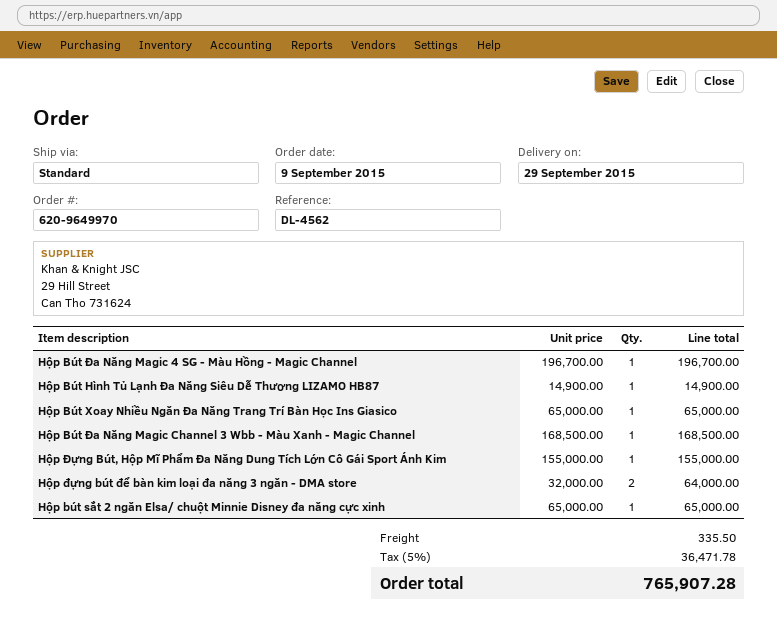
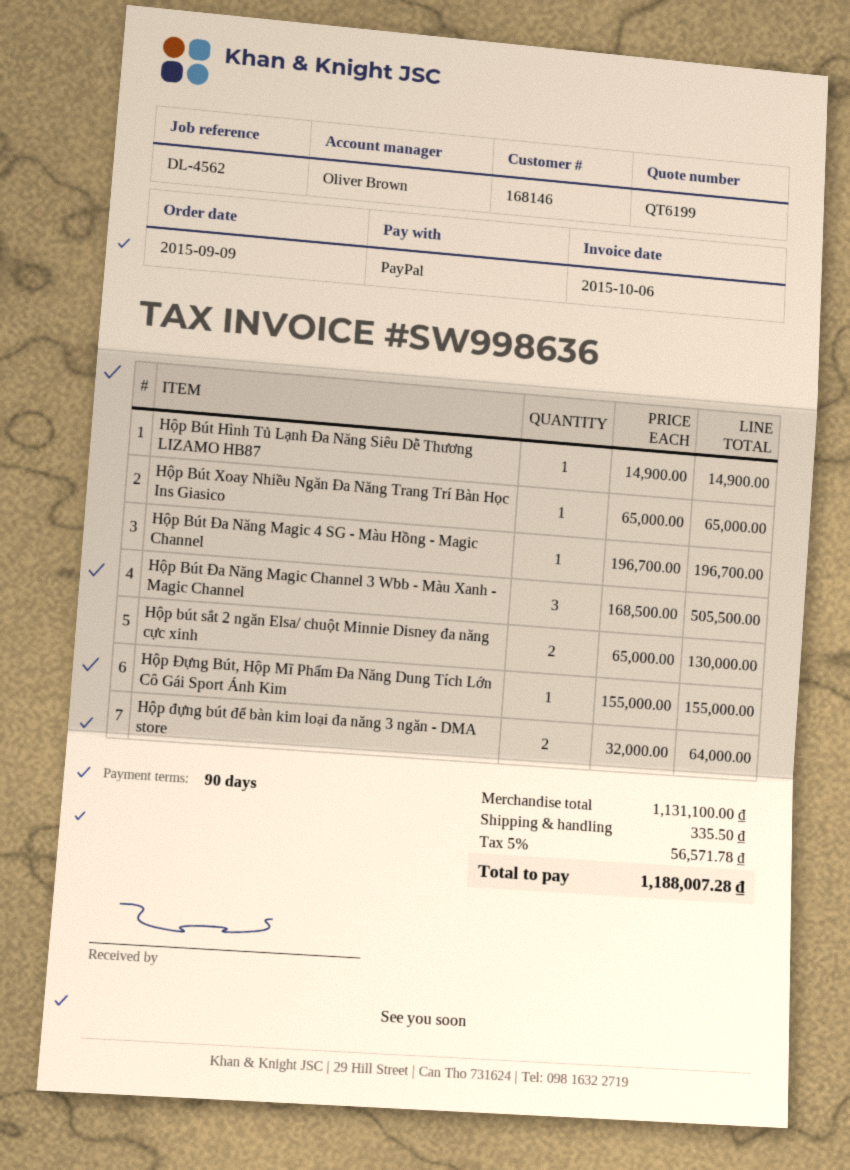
Hộp Bút Đa Năng Magic Channel 3 Wbb - Màu Xanh - Magic Channel: 1 x 168500.00 = 168500.00 -> 3 x 168500.00 = 505500.00
Hộp bút sắt 2 ngăn Elsa/ chuột Minnie Disney đa năng cực xinh: 1 x 65000.00 = 65000.00 -> 2 x 65000.00 = 130000.00
tax: 5% = 36471.78 -> 5% = 56571.78
total: 765907.28 -> 1188007.28

